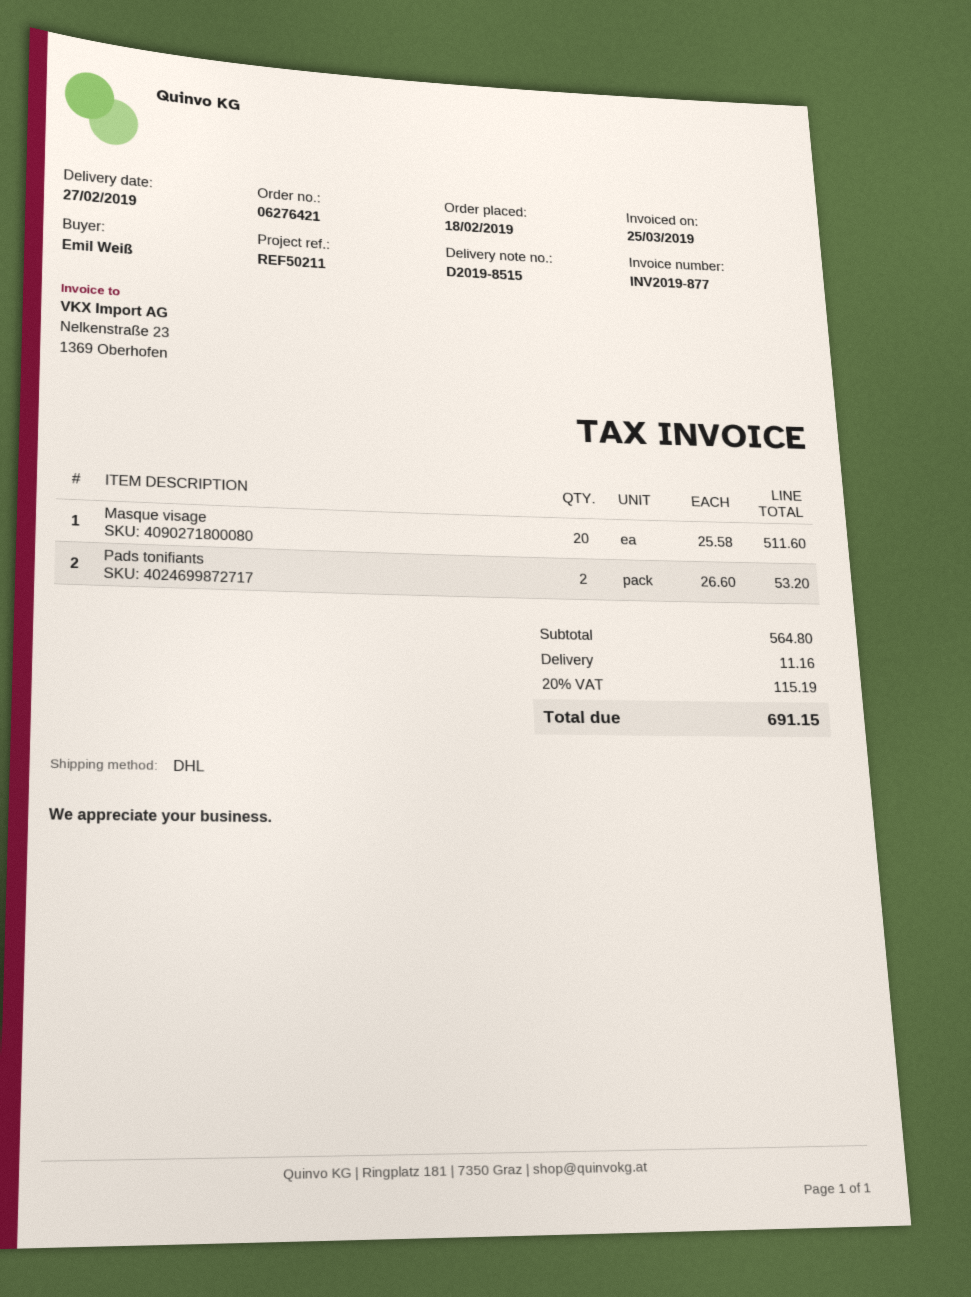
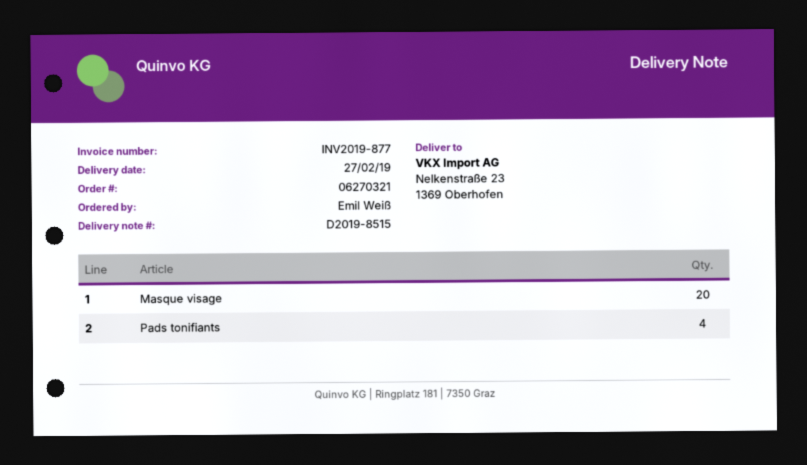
order number: 06276421 -> 06270321
Pads tonifiants: 2 -> 4

